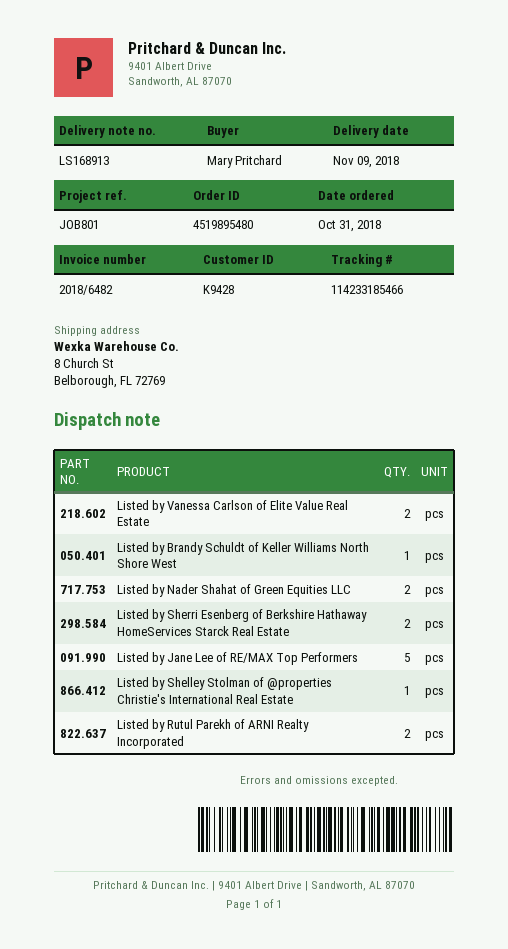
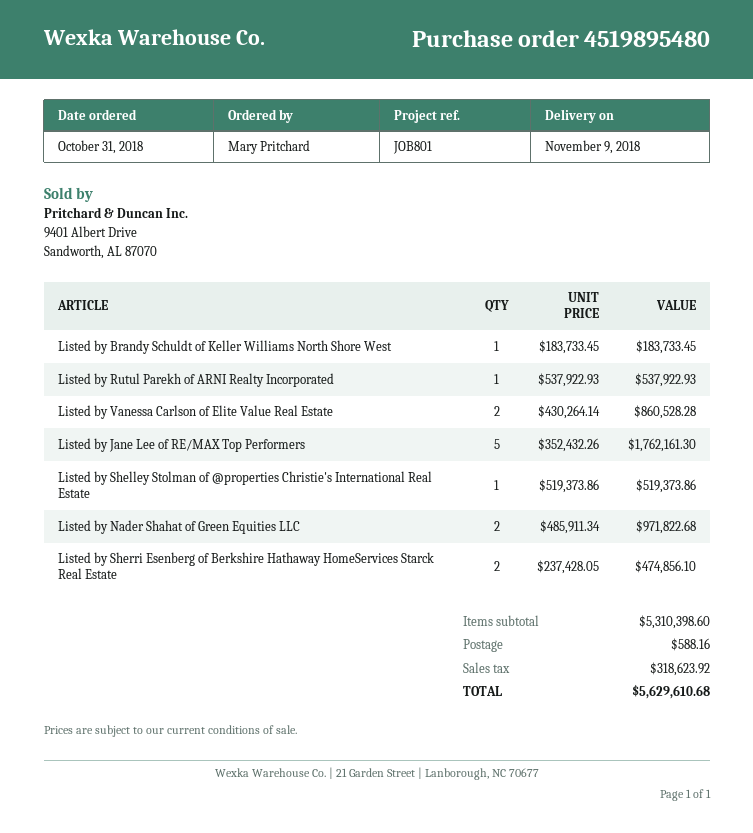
Listed by Rutul Parekh of ARNI Realty Incorporated: 2 -> 1

